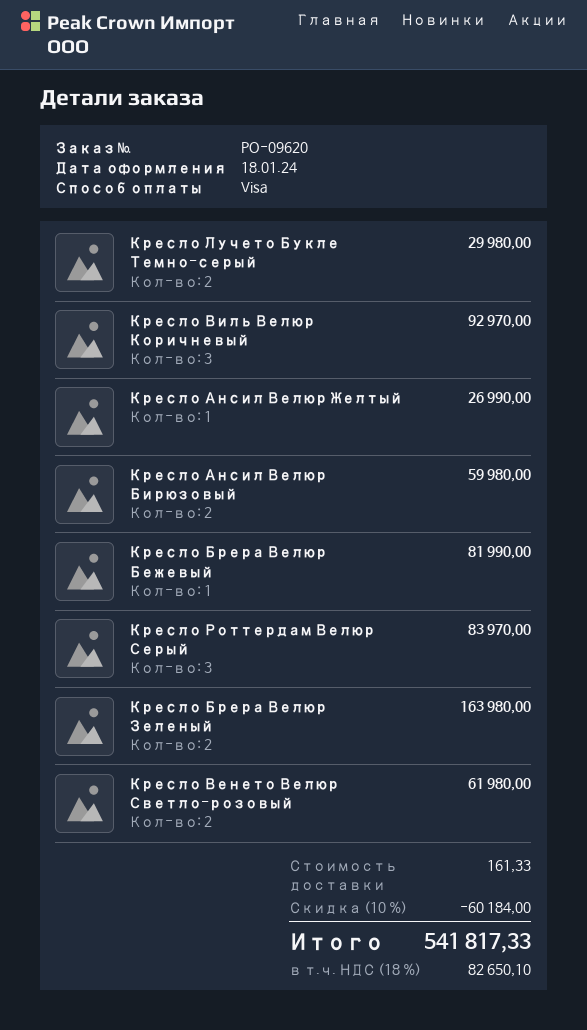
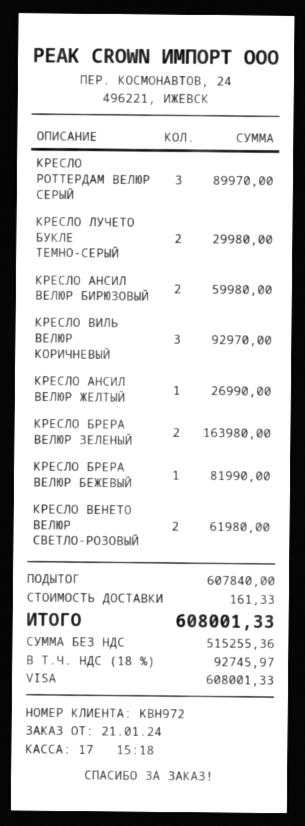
order date: 2024-01-18 -> 2024-01-21
Кресло Роттердам Велюр Серый: 3 for 83970.00 -> 3 for 89970.00
discount: 10% = 60184.00 -> none
tax: 18% = 82650.10 -> 18% = 92745.97
total: 541817.33 -> 608001.33

